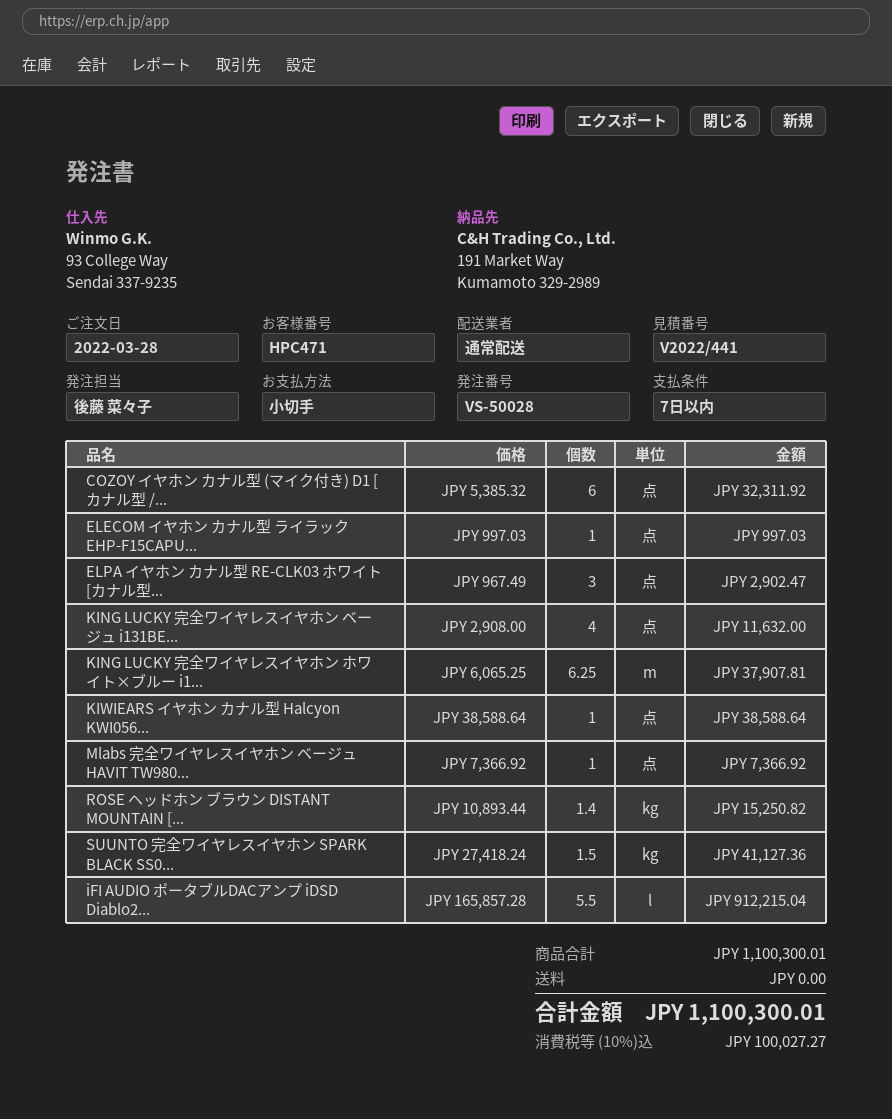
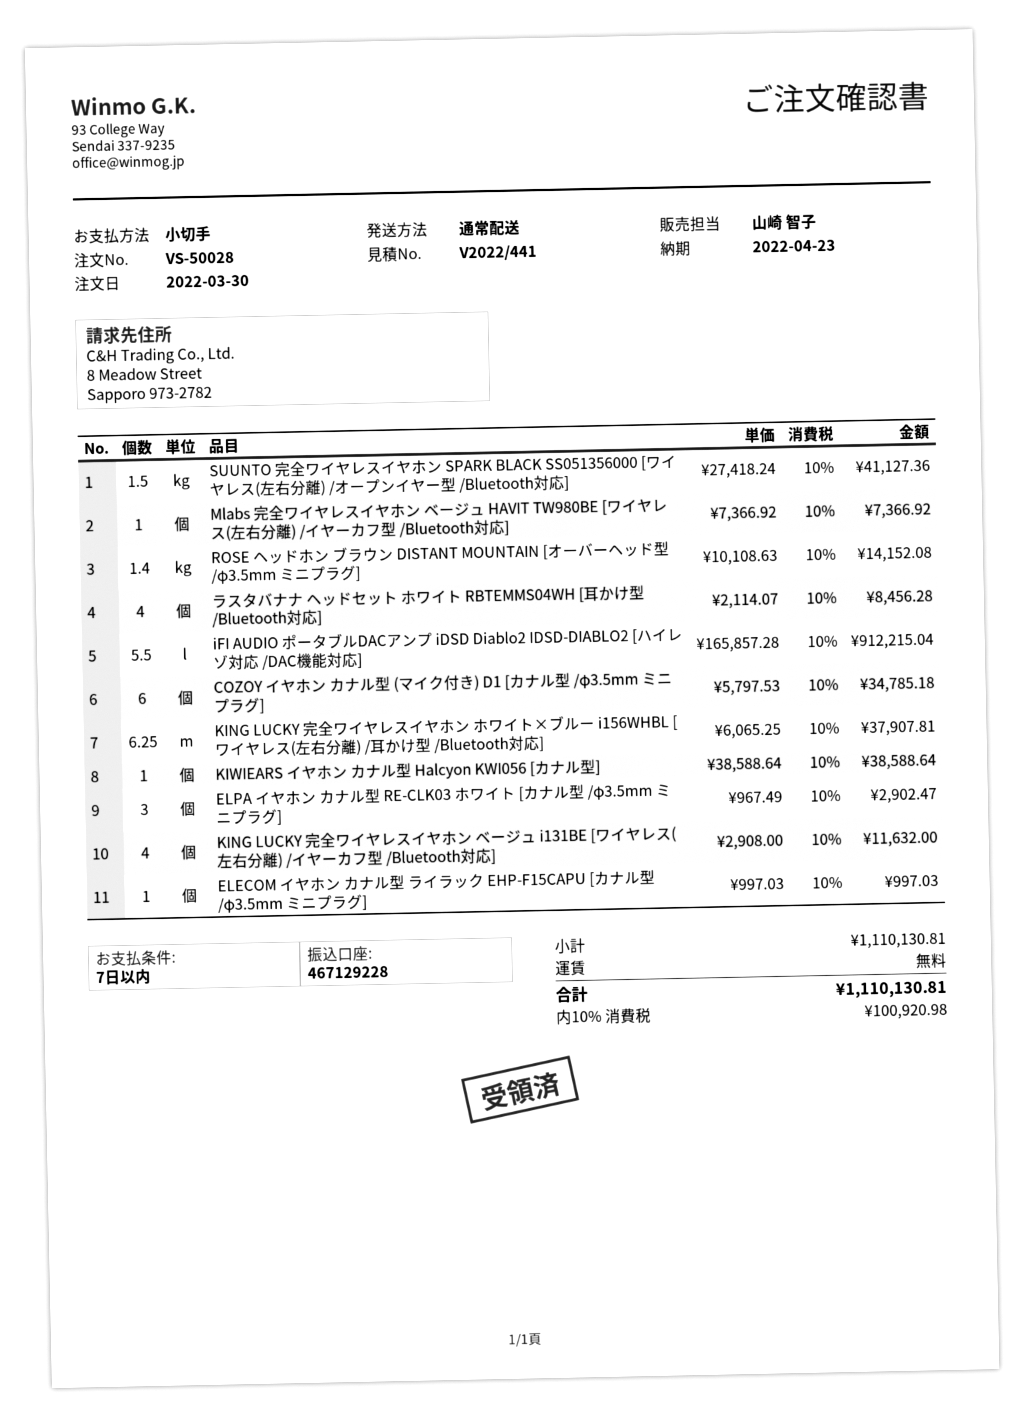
order date: 2022-03-28 -> 2022-03-30
COZOY イヤホン カナル型 (マイク付き) D1 [カナル型 /...: 6 x 5385.32 = 32311.92 -> 6 x 5797.53 = 34785.18
ROSE ヘッドホン ブラウン DISTANT MOUNTAIN [...: 1.4 x 10893.44 = 15250.82 -> 1.4 x 10108.63 = 14152.08
ラスタバナナ ヘッドセット ホワイト RBTEMMS04WH [耳かけ型 /Bluetooth対応]: none -> 4 x 2114.07 = 8456.28
subtotal: 1100300.01 -> 1110130.81
tax: 10% = 100027.27 -> 10% = 100920.98
total: 1100300.01 -> 1110130.81

